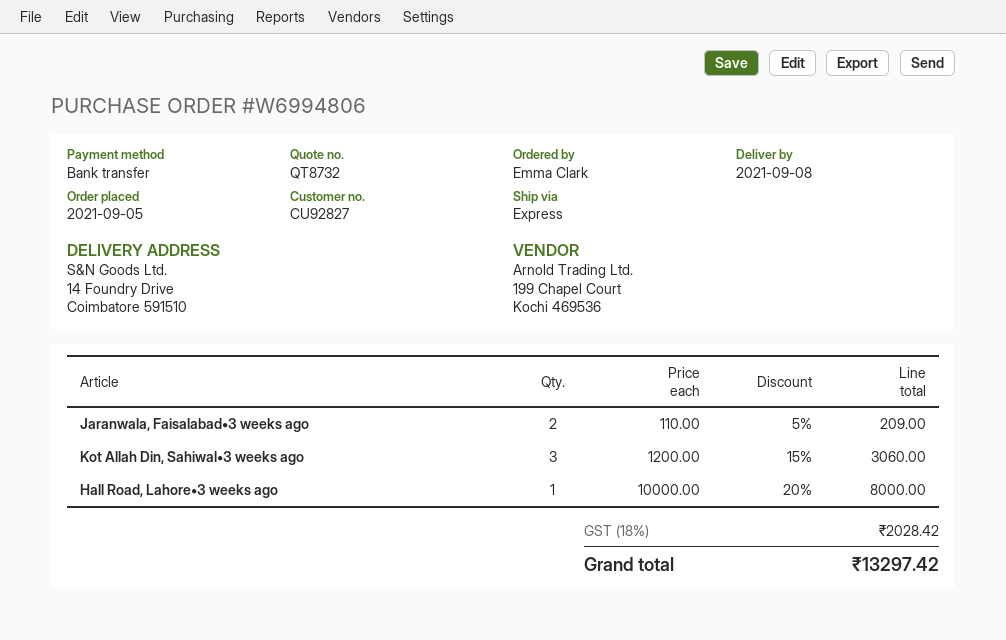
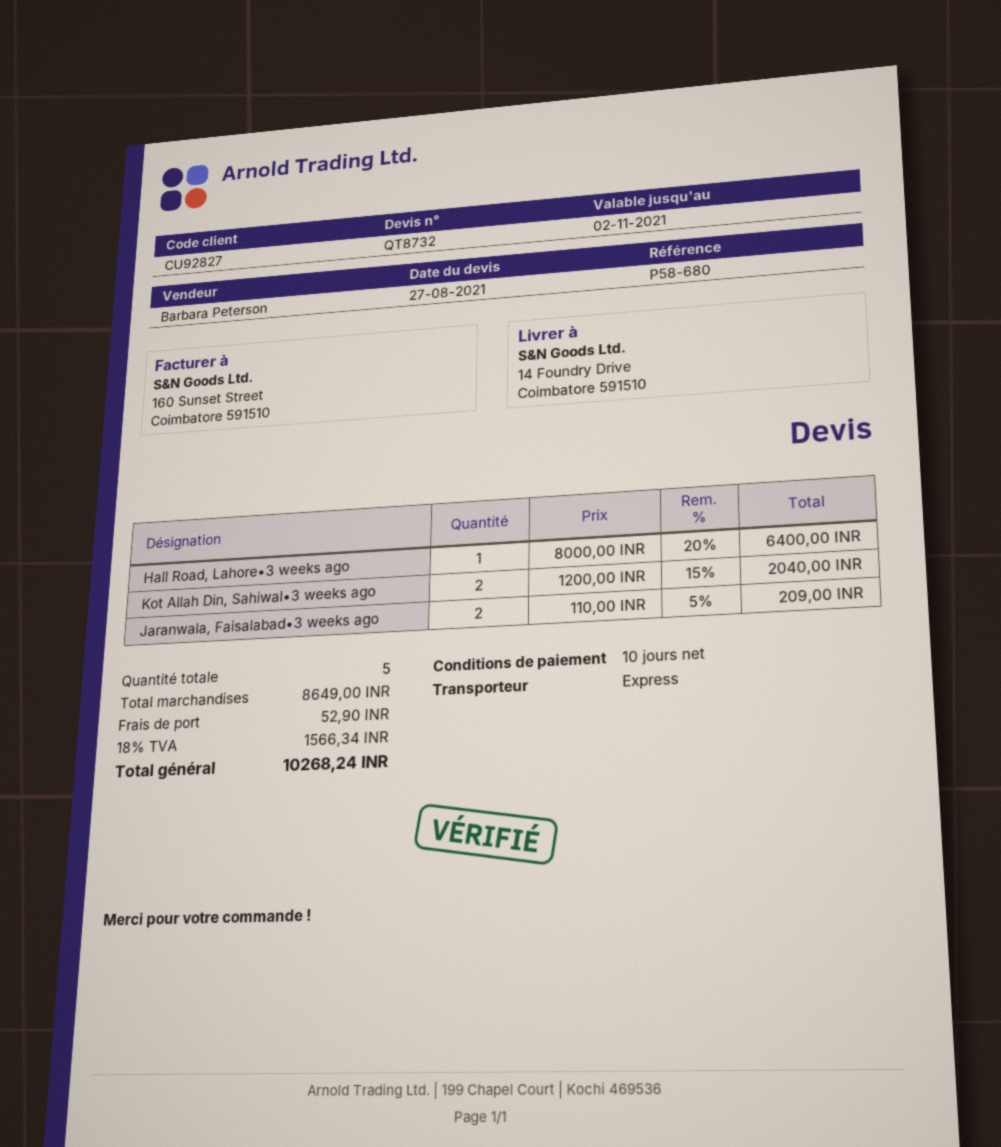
Kot Allah Din, Sahiwal•3 weeks ago: 3 x 1200.00 - 15% = 3060.00 -> 2 x 1200.00 - 15% = 2040.00
Hall Road, Lahore•3 weeks ago: 1 x 10000.00 - 20% = 8000.00 -> 1 x 8000.00 - 20% = 6400.00
shipping: none -> 52.90
tax: 18% = 2028.42 -> 18% = 1566.34
total: 13297.42 -> 10268.24

